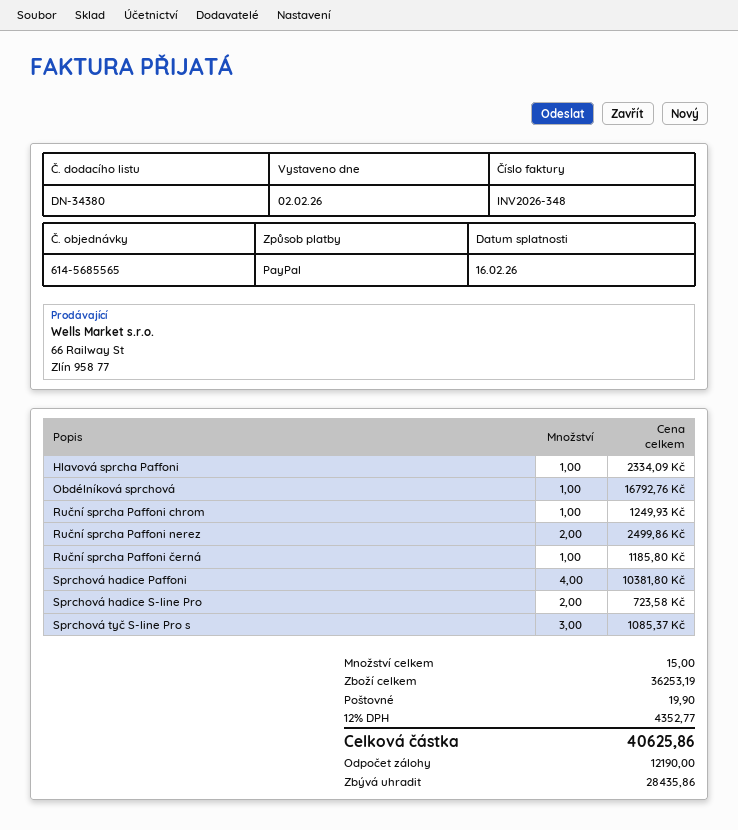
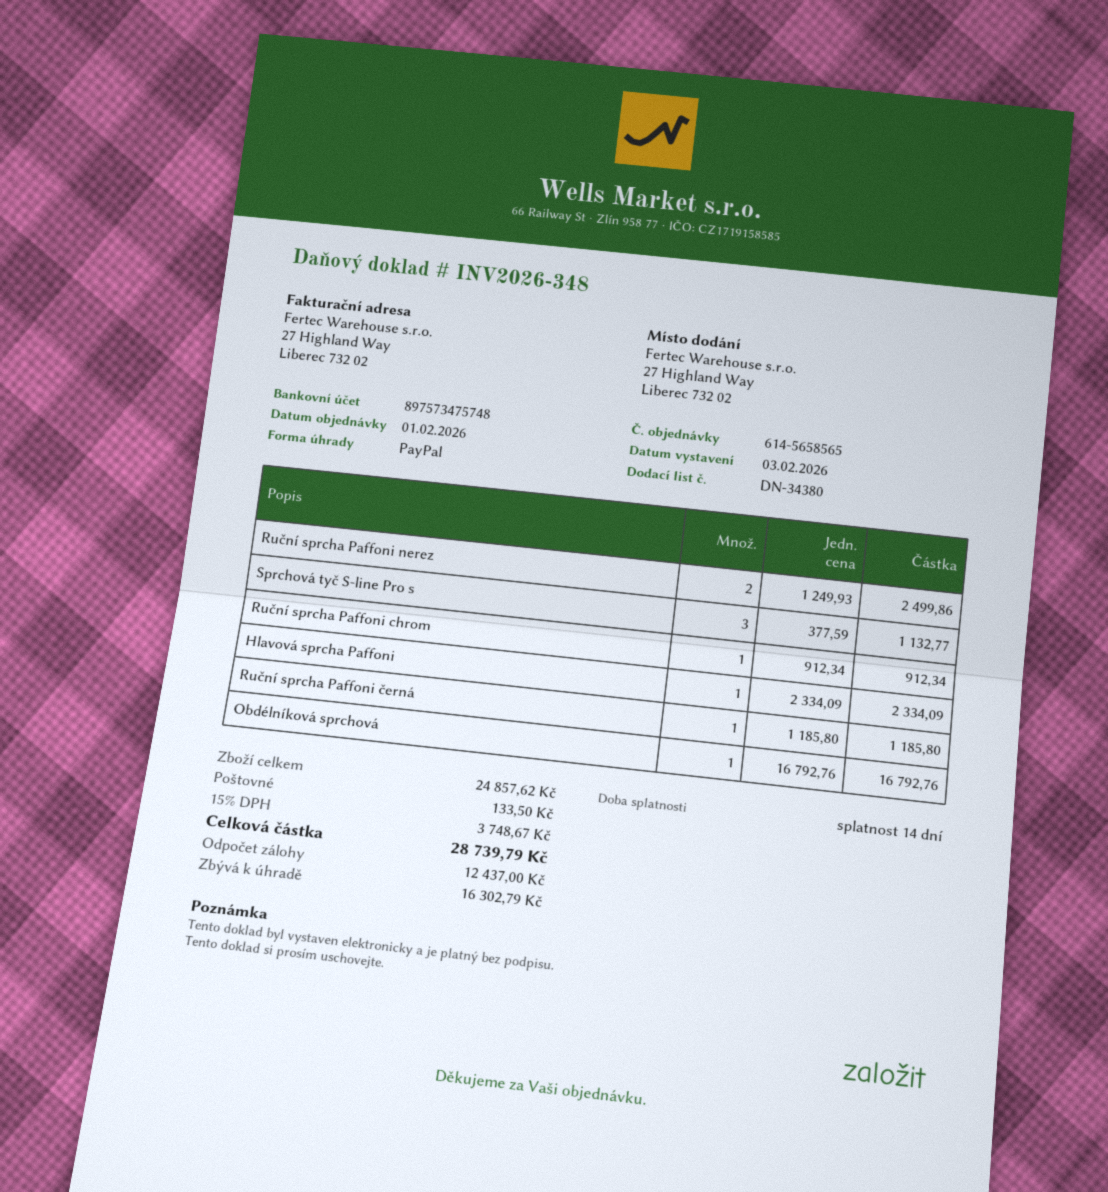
order number: 614-5685565 -> 614-5658565
invoice date: 2026-02-02 -> 2026-02-03
Ruční sprcha Paffoni chrom: 1 for 1249.93 -> 1 for 912.34
Sprchová hadice Paffoni: 4 for 10381.80 -> none
Sprchová hadice S-line Pro: 2 for 723.58 -> none
Sprchová tyč S-line Pro s: 3 for 1085.37 -> 3 for 1132.77
subtotal: 36253.19 -> 24857.62
shipping: 19.90 -> 133.50
tax: 12% = 4352.77 -> 15% = 3748.67
total: 40625.86 -> 28739.79
deposit: 12190.00 -> 12437.00
balance: 28435.86 -> 16302.79

